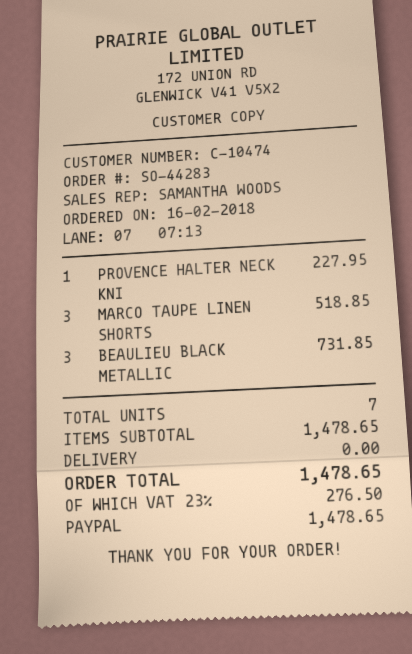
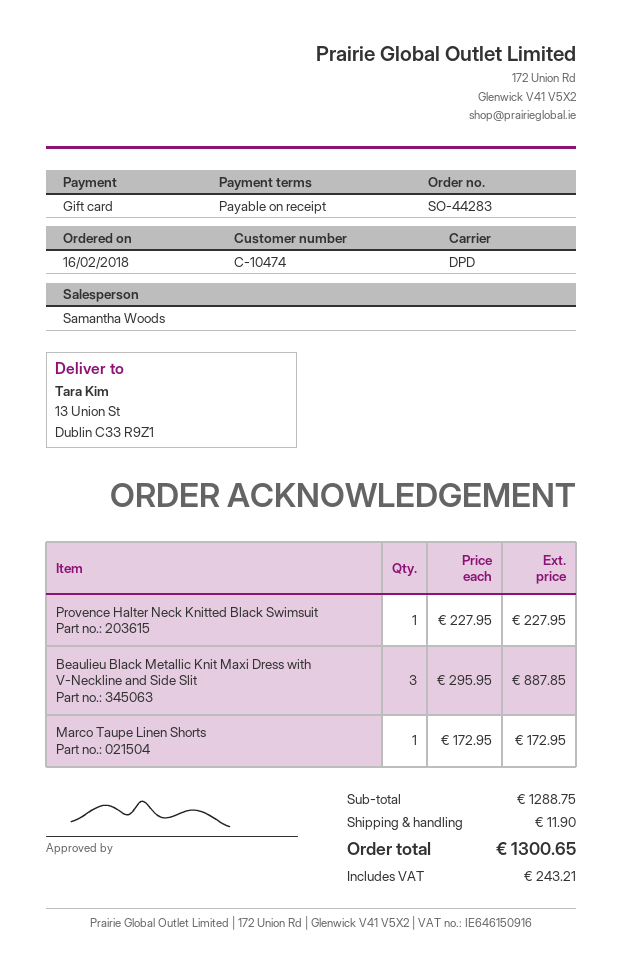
payment method: PayPal -> gift card
MARCO TAUPE LINEN SHORTS: 3 for 518.85 -> 1 for 172.95
BEAULIEU BLACK METALLIC: 3 for 731.85 -> 3 for 887.85
subtotal: 1478.65 -> 1288.75
shipping: 0.00 -> 11.90
tax: 276.50 -> 243.21
total: 1478.65 -> 1300.65

